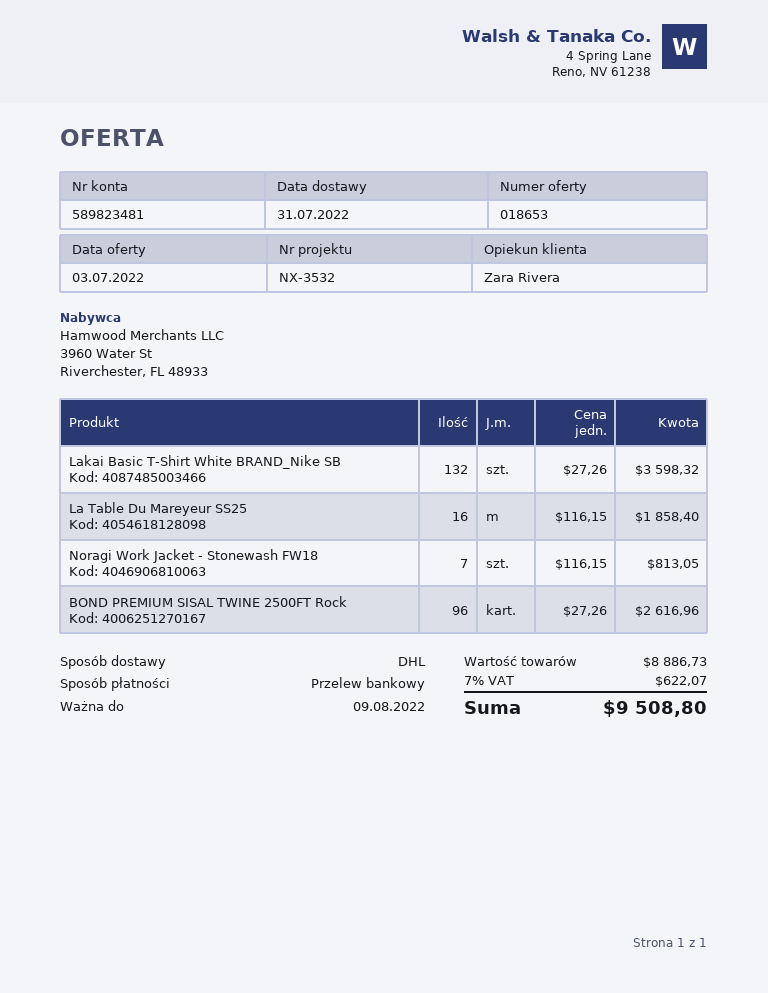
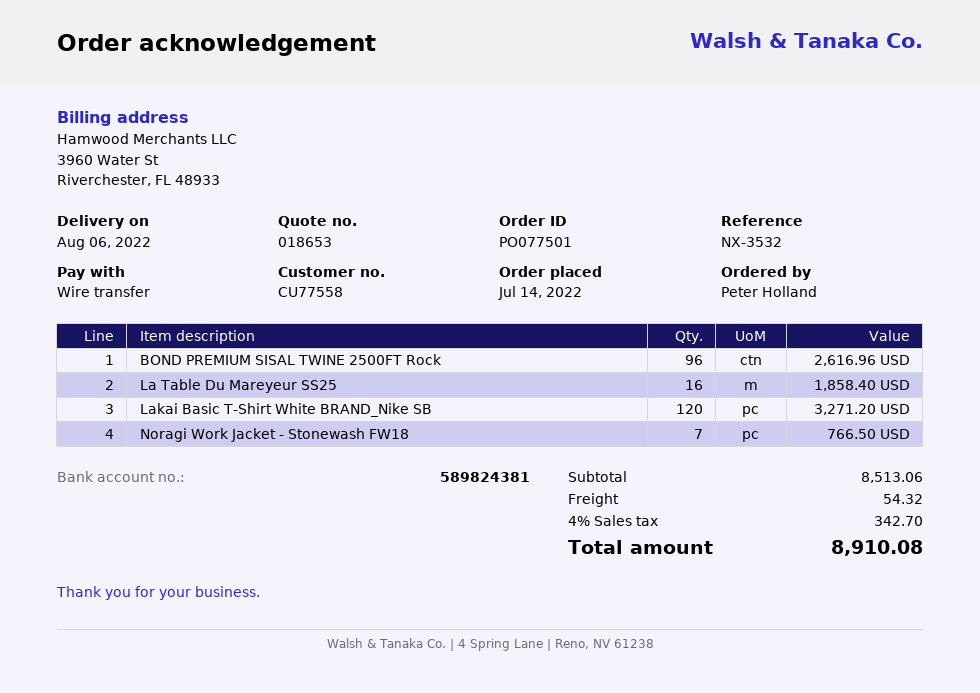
delivery date: 2022-07-31 -> 2022-08-06
bank account: 589823481 -> 589824381
Lakai Basic T-Shirt White BRAND_Nike SB: 132 for 3598.32 -> 120 for 3271.20
Noragi Work Jacket - Stonewash FW18: 7 for 813.05 -> 7 for 766.50
subtotal: 8886.73 -> 8513.06
shipping: none -> 54.32
tax: 7% = 622.07 -> 4% = 342.70
total: 9508.80 -> 8910.08

